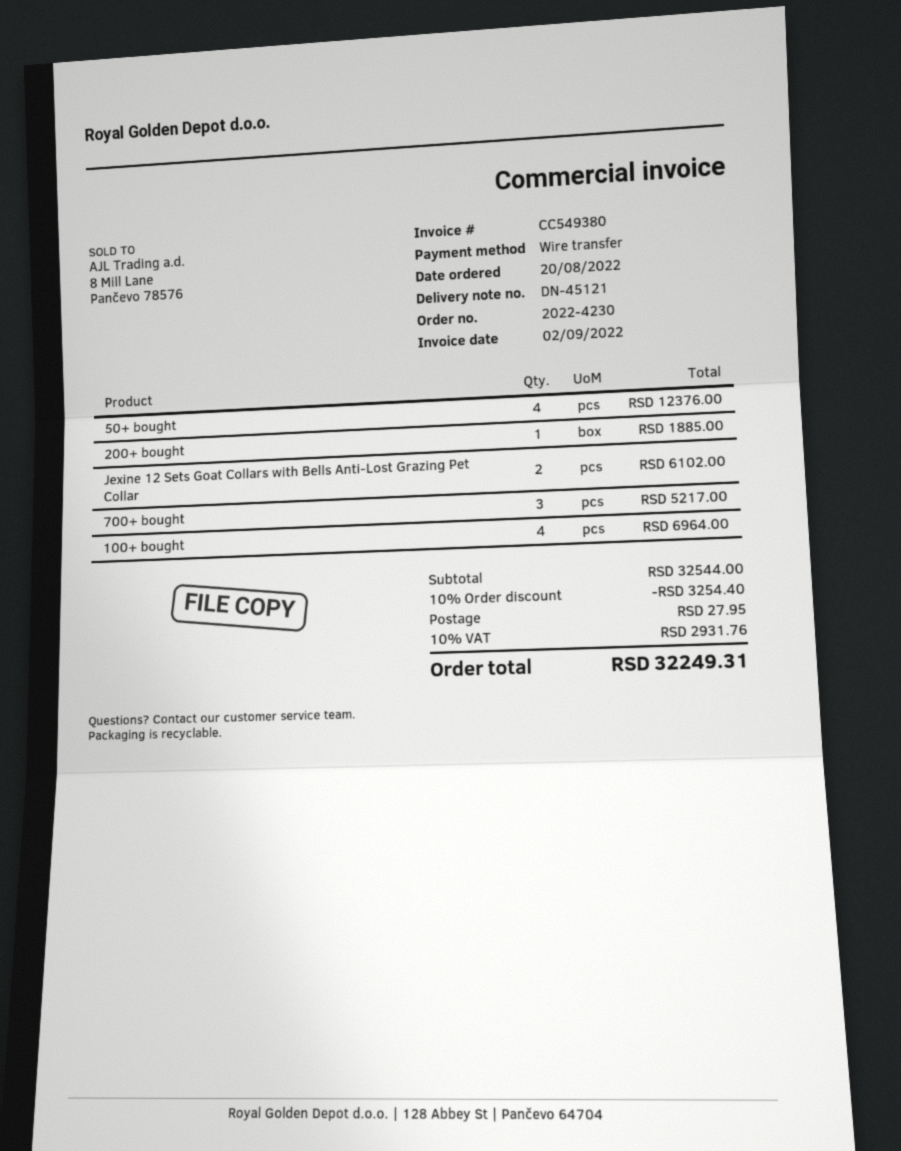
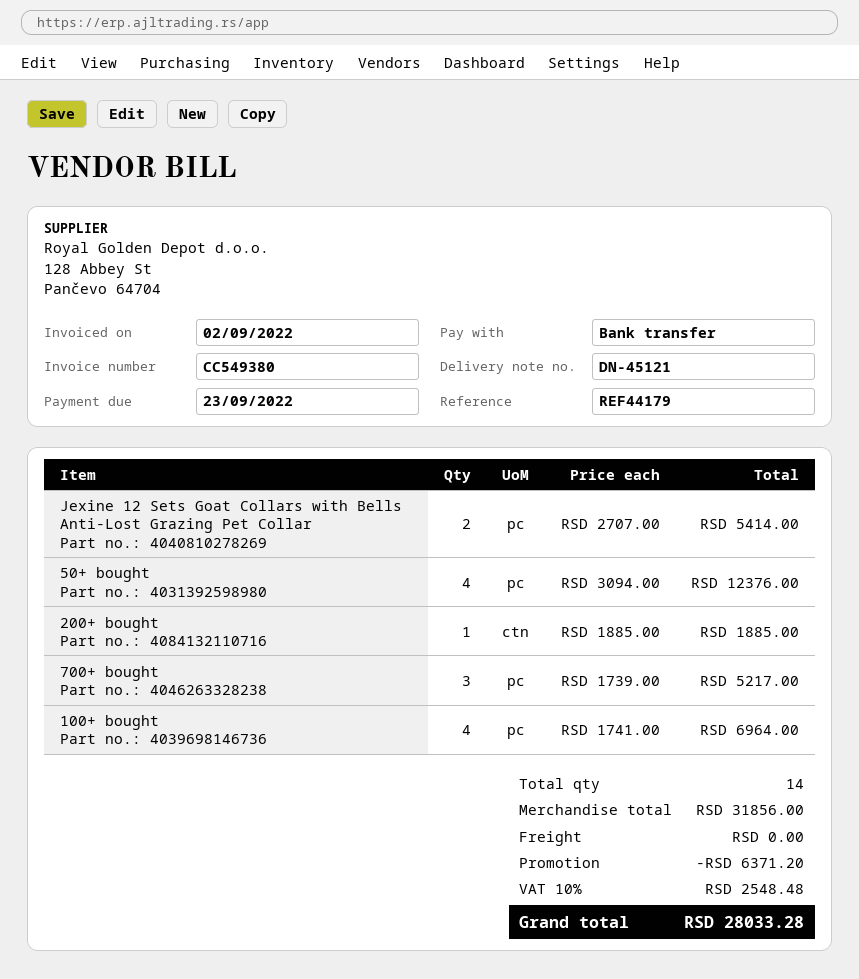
Jexine 12 Sets Goat Collars with Bells Anti-Lost Grazing Pet Collar: 2 for 6102.00 -> 2 for 5414.00
subtotal: 32544.00 -> 31856.00
discount: 3254.40 -> 6371.20
shipping: 27.95 -> 0.00
tax: 10% = 2931.76 -> 10% = 2548.48
total: 32249.31 -> 28033.28

